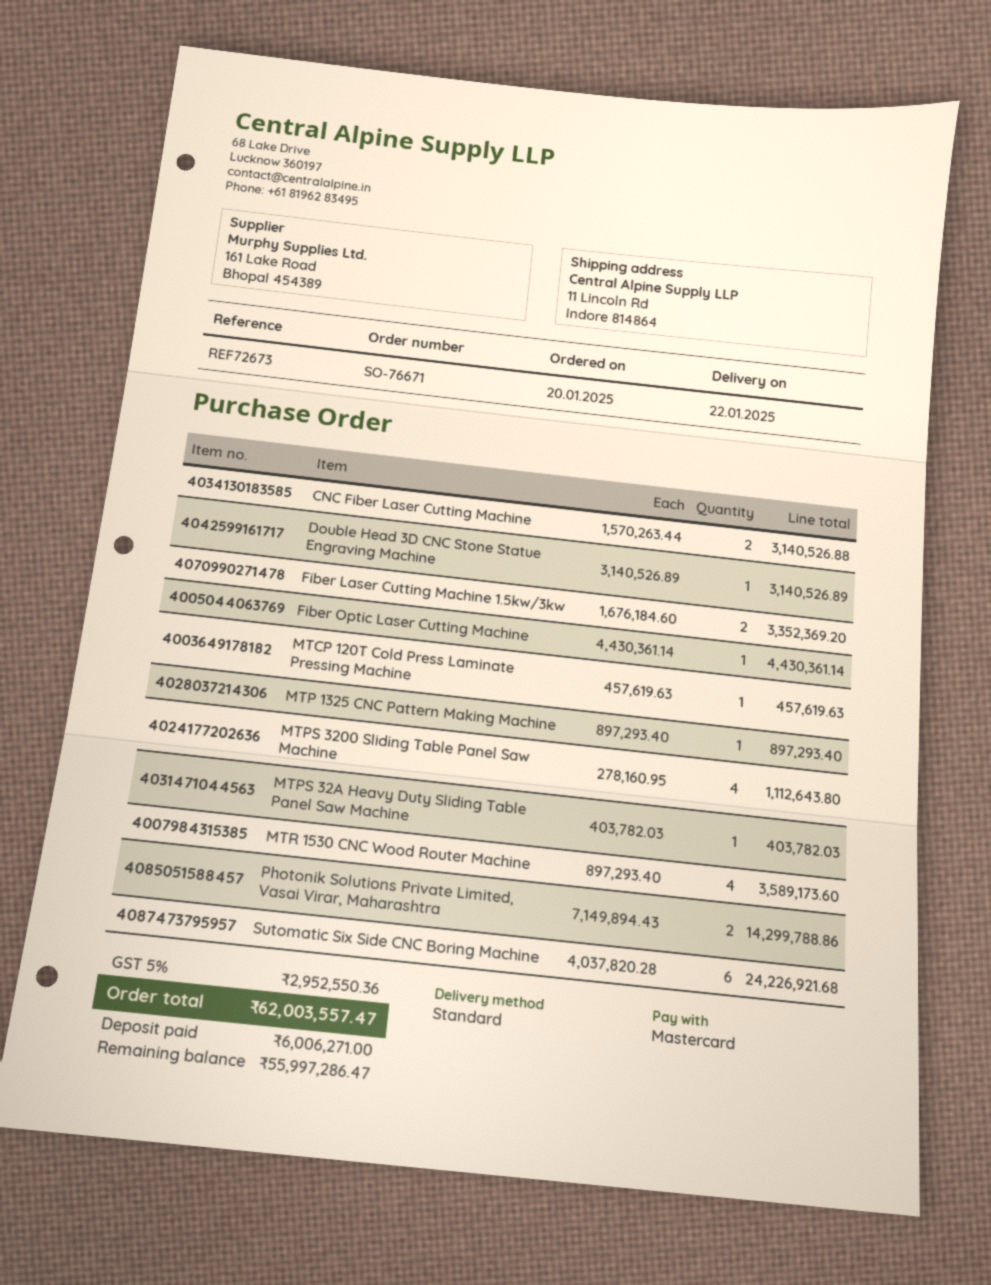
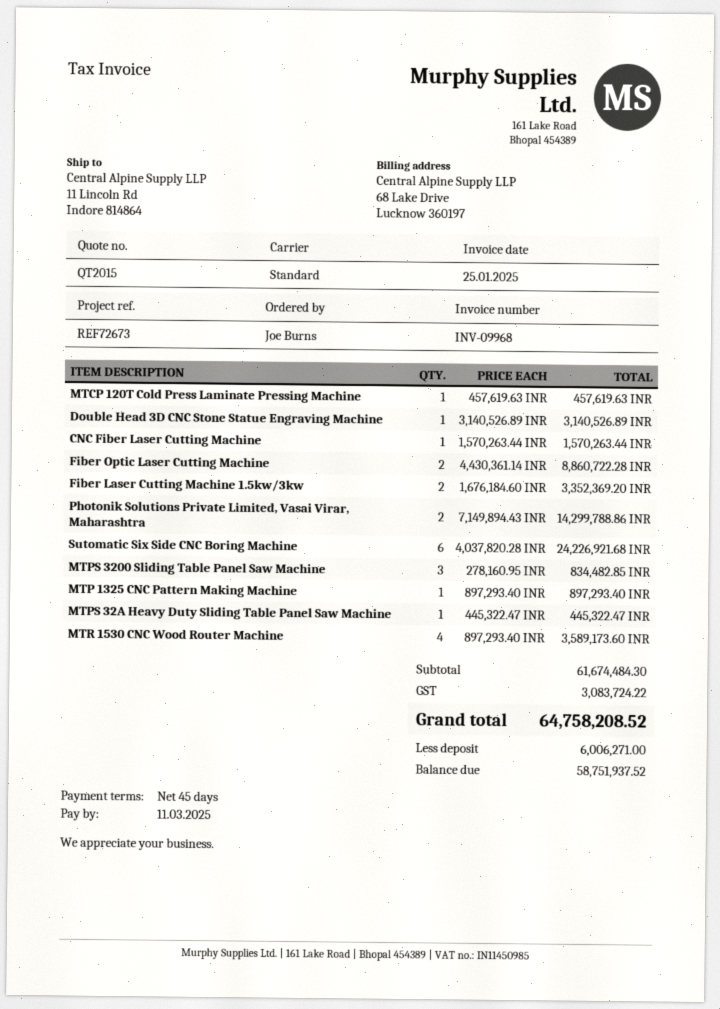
CNC Fiber Laser Cutting Machine: 2 x 1570263.44 = 3140526.88 -> 1 x 1570263.44 = 1570263.44
Fiber Optic Laser Cutting Machine: 1 x 4430361.14 = 4430361.14 -> 2 x 4430361.14 = 8860722.28
MTPS 3200 Sliding Table Panel Saw Machine: 4 x 278160.95 = 1112643.80 -> 3 x 278160.95 = 834482.85
MTPS 32A Heavy Duty Sliding Table Panel Saw Machine: 1 x 403782.03 = 403782.03 -> 1 x 445322.47 = 445322.47
tax: 2952550.36 -> 3083724.22
total: 62003557.47 -> 64758208.52
balance: 55997286.47 -> 58751937.52

